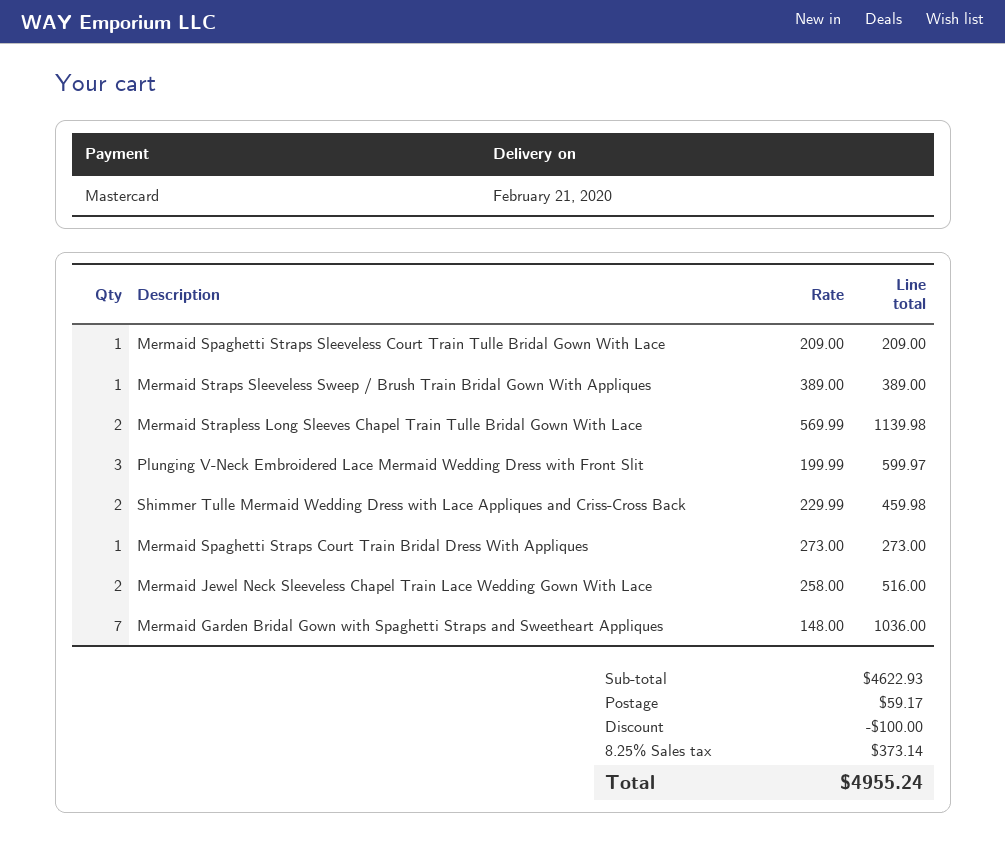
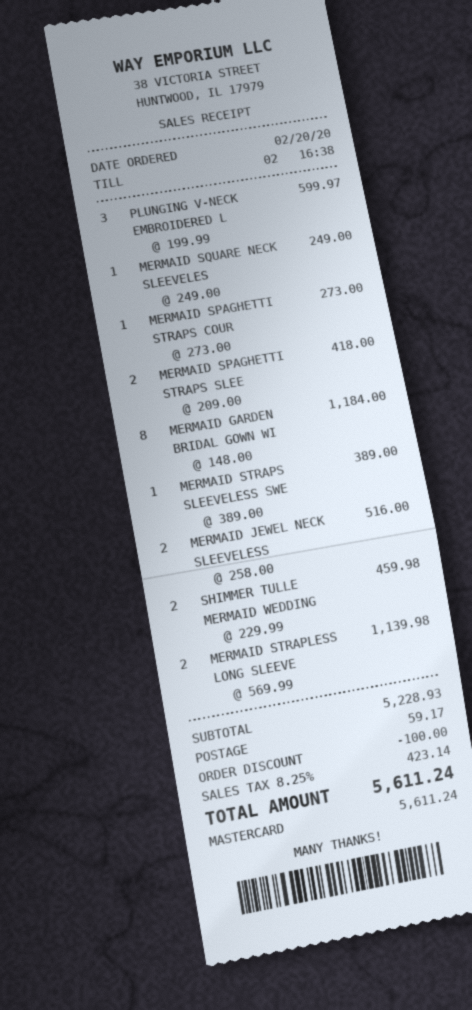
Mermaid Spaghetti Straps Sleeveless Court Train Tulle Bridal Gown With Lace: 1 x 209.00 = 209.00 -> 2 x 209.00 = 418.00
Mermaid Garden Bridal Gown with Spaghetti Straps and Sweetheart Appliques: 7 x 148.00 = 1036.00 -> 8 x 148.00 = 1184.00
MERMAID SQUARE NECK SLEEVELES: none -> 1 x 249.00 = 249.00
subtotal: 4622.93 -> 5228.93
tax: 8.25% = 373.14 -> 8.25% = 423.14
total: 4955.24 -> 5611.24

